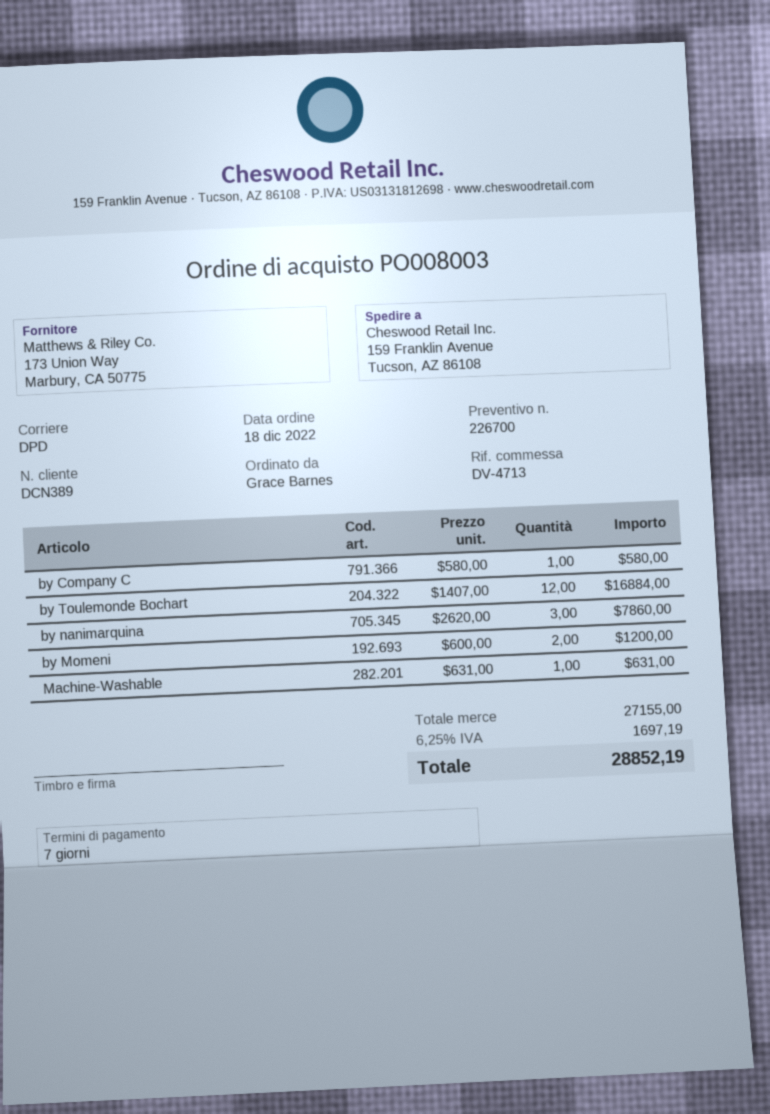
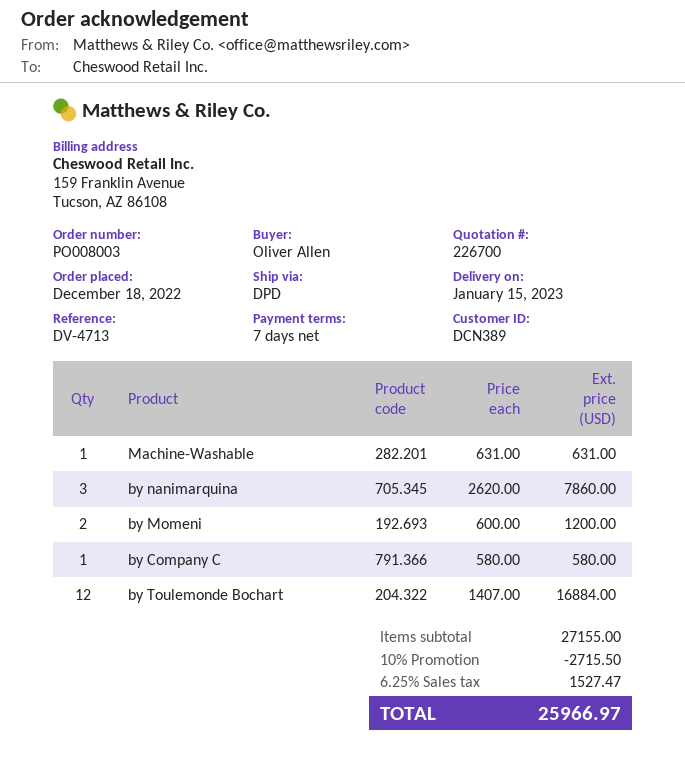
ordered by: Grace Barnes -> Oliver Allen
discount: none -> 10% = 2715.50
tax: 6.25% = 1697.19 -> 6.25% = 1527.47
total: 28852.19 -> 25966.97

